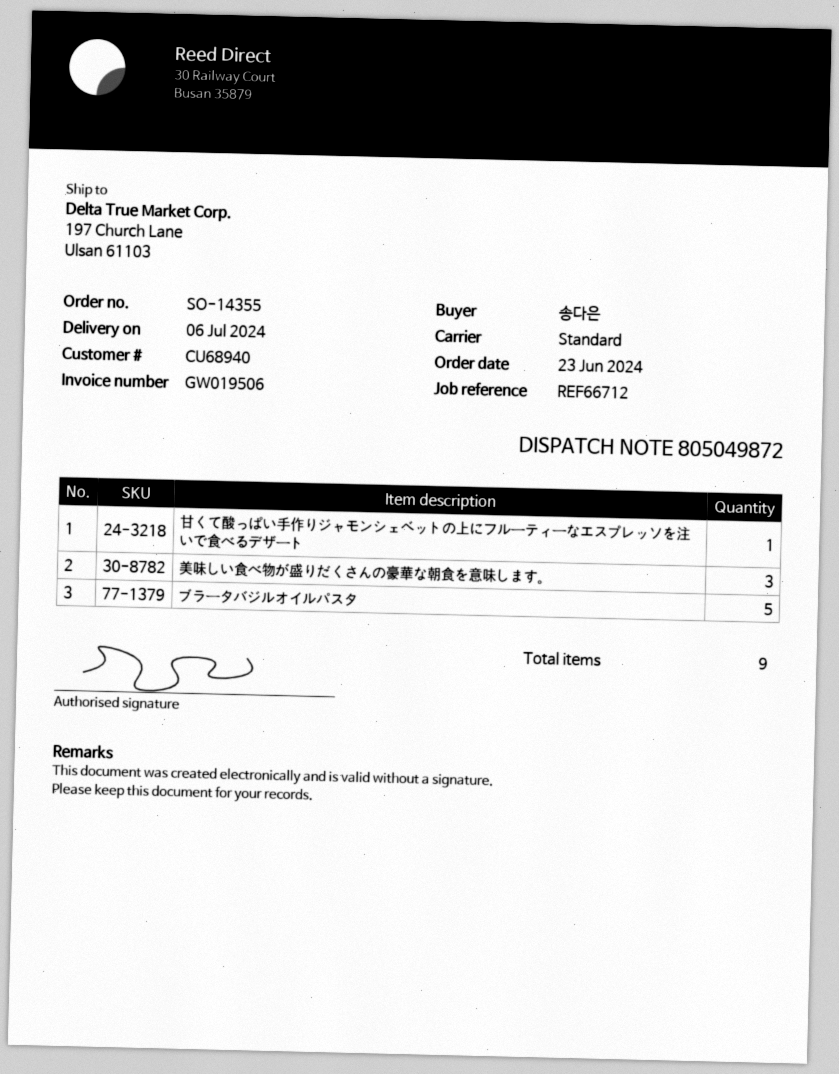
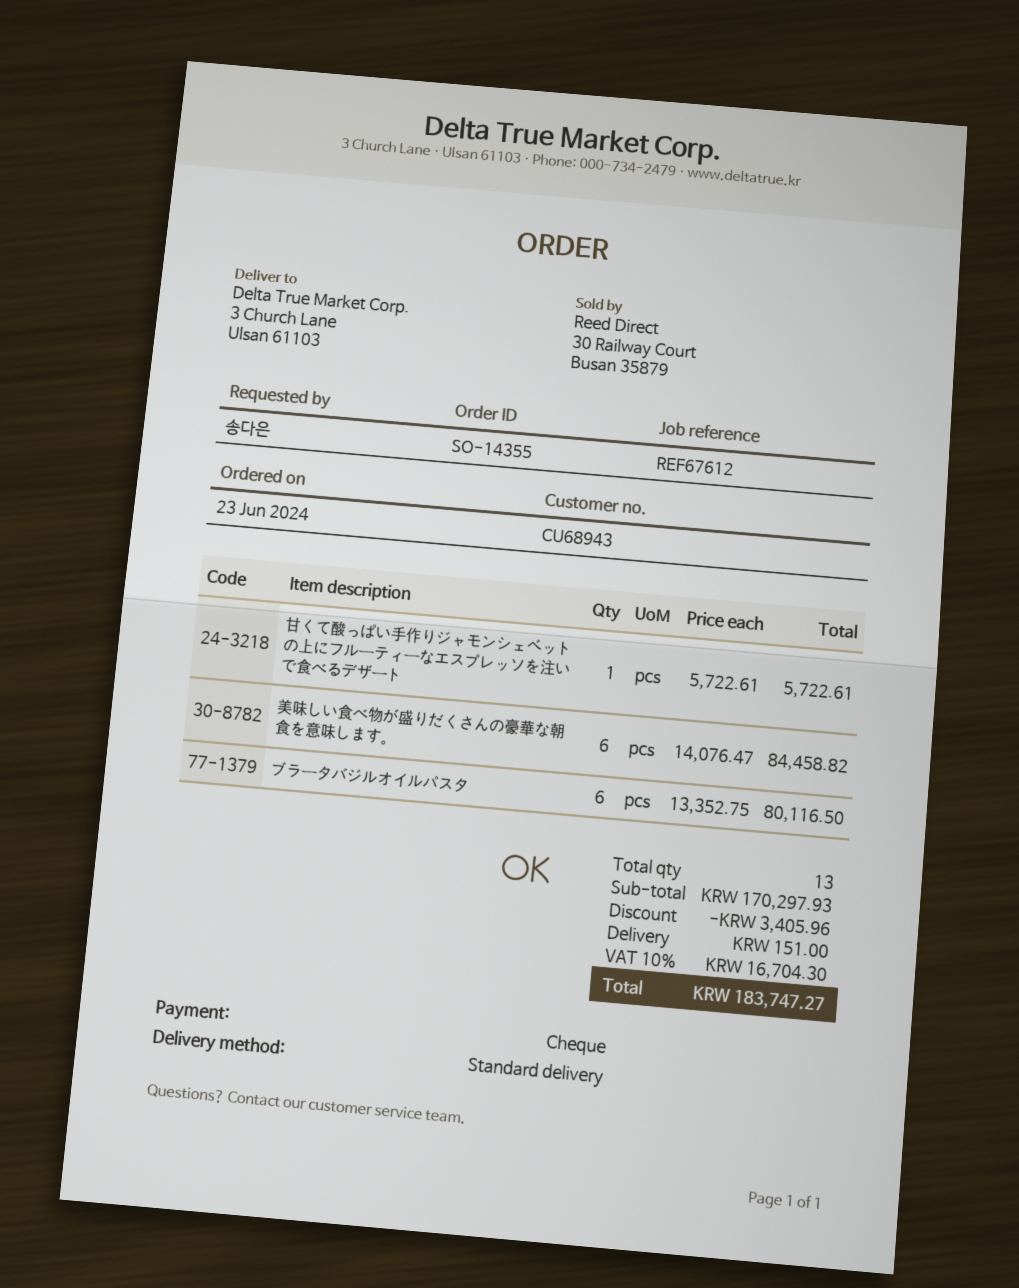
customer number: CU68940 -> CU68943
reference: REF66712 -> REF67612
ship to: 197 Church Lane, Ulsan 61103 -> 3 Church Lane, Ulsan 61103
美味しい食べ物が盛りだくさんの豪華な朝食を意味します。: 3 -> 6
ブラータバジルオイルパスタ: 5 -> 6
total quantity: 9 -> 13

